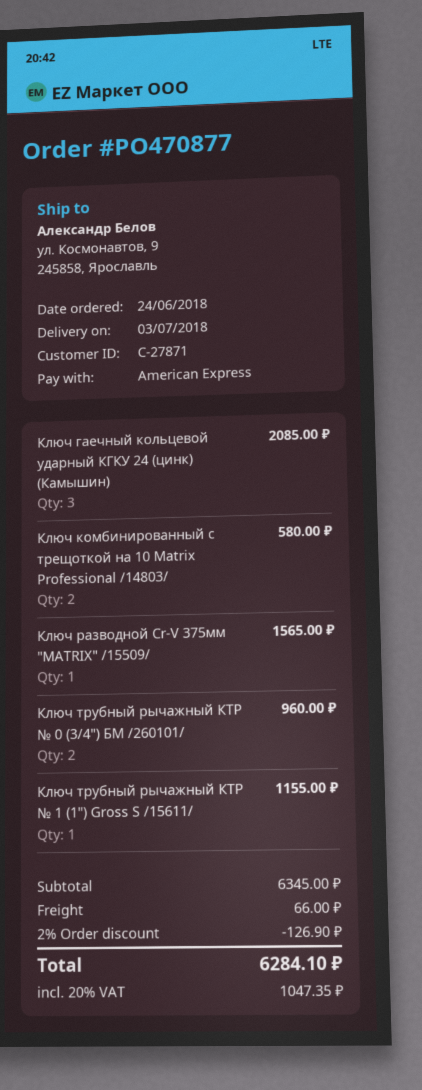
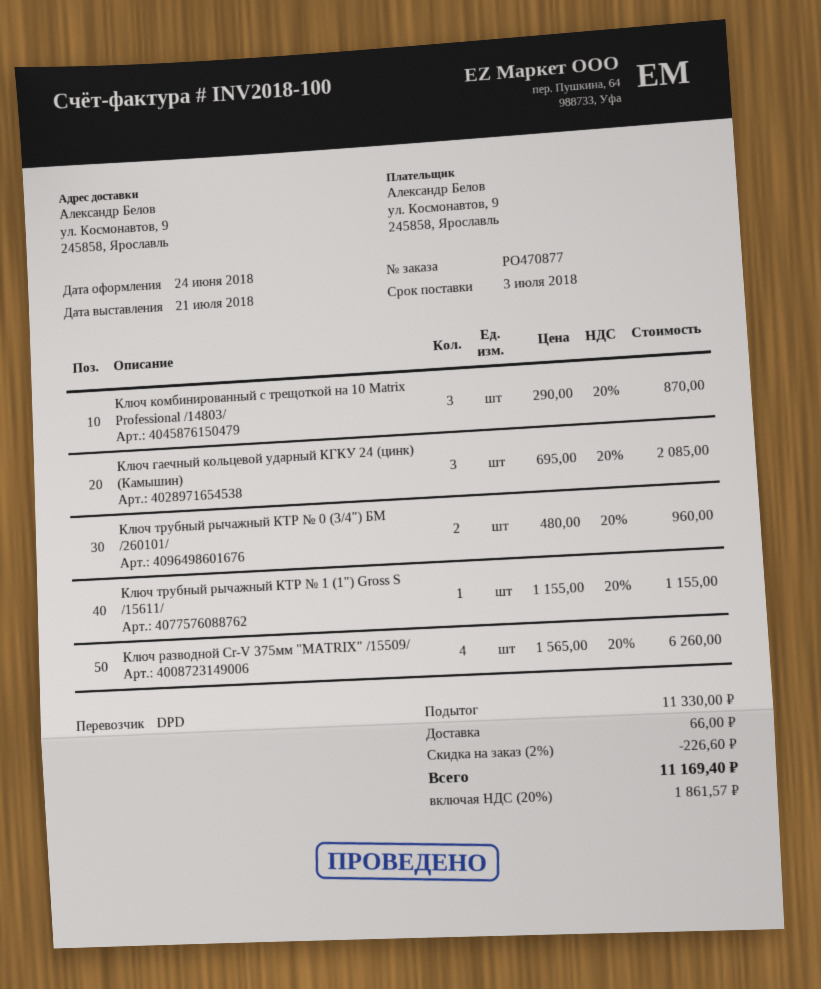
Ключ комбинированный с трещоткой на 10 Matrix Professional /14803/: 2 for 580.00 -> 3 for 870.00
Ключ разводной Cr-V 375мм "MATRIX" /15509/: 1 for 1565.00 -> 4 for 6260.00
subtotal: 6345.00 -> 11330.00
discount: 2% = 126.90 -> 2% = 226.60
tax: 20% = 1047.35 -> 20% = 1861.57
total: 6284.10 -> 11169.40

